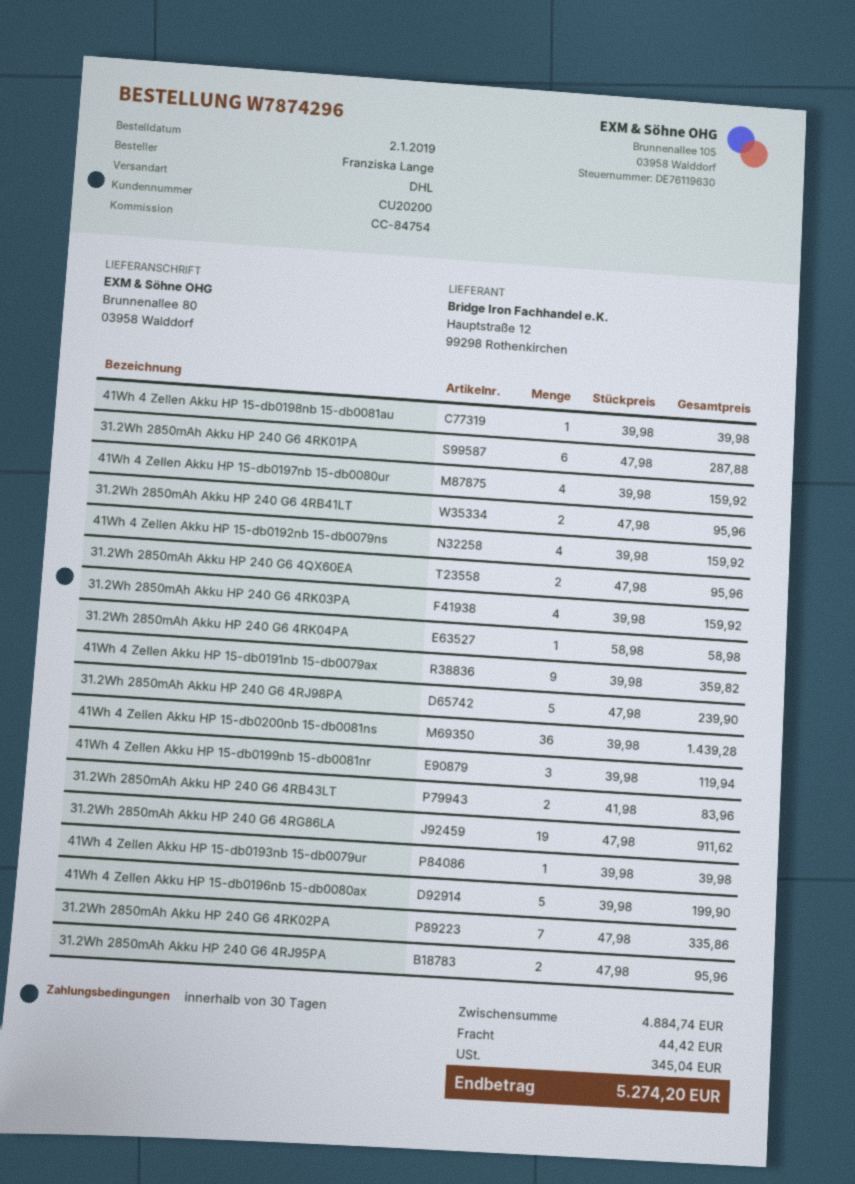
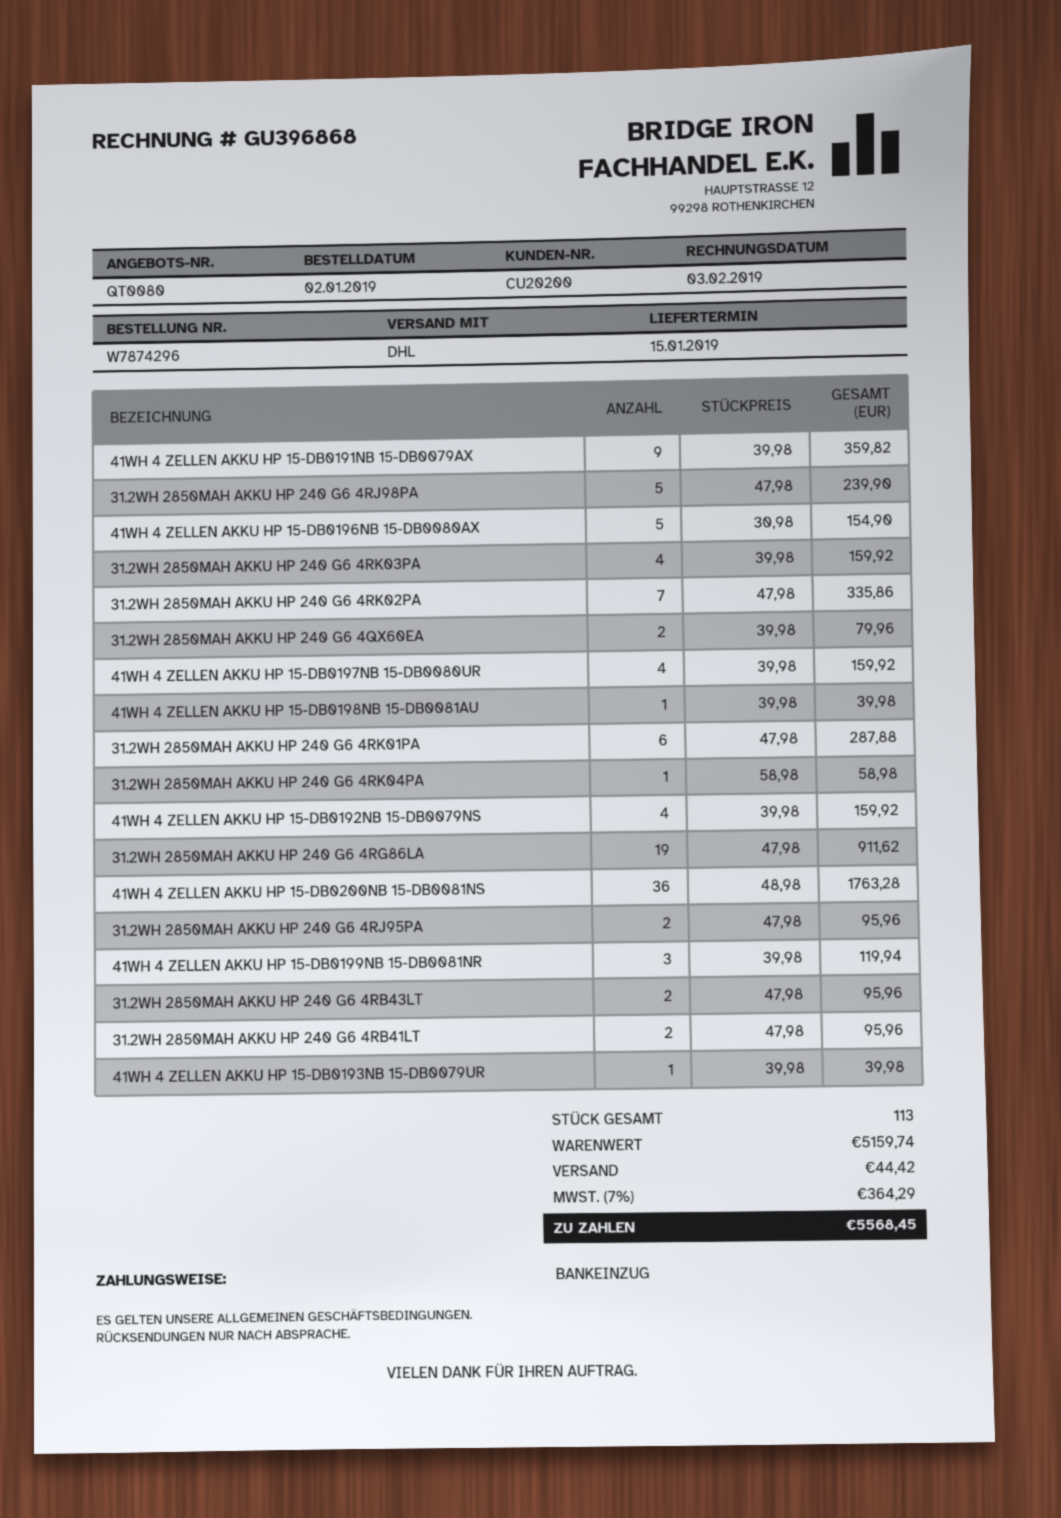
31.2Wh 2850mAh Akku HP 240 G6 4QX60EA: 2 x 47.98 = 95.96 -> 2 x 39.98 = 79.96
41Wh 4 Zellen Akku HP 15-db0200nb 15-db0081ns: 36 x 39.98 = 1439.28 -> 36 x 48.98 = 1763.28
31.2Wh 2850mAh Akku HP 240 G6 4RB43LT: 2 x 41.98 = 83.96 -> 2 x 47.98 = 95.96
41Wh 4 Zellen Akku HP 15-db0196nb 15-db0080ax: 5 x 39.98 = 199.90 -> 5 x 30.98 = 154.90
subtotal: 4884.74 -> 5159.74
tax: 345.04 -> 364.29
total: 5274.20 -> 5568.45

